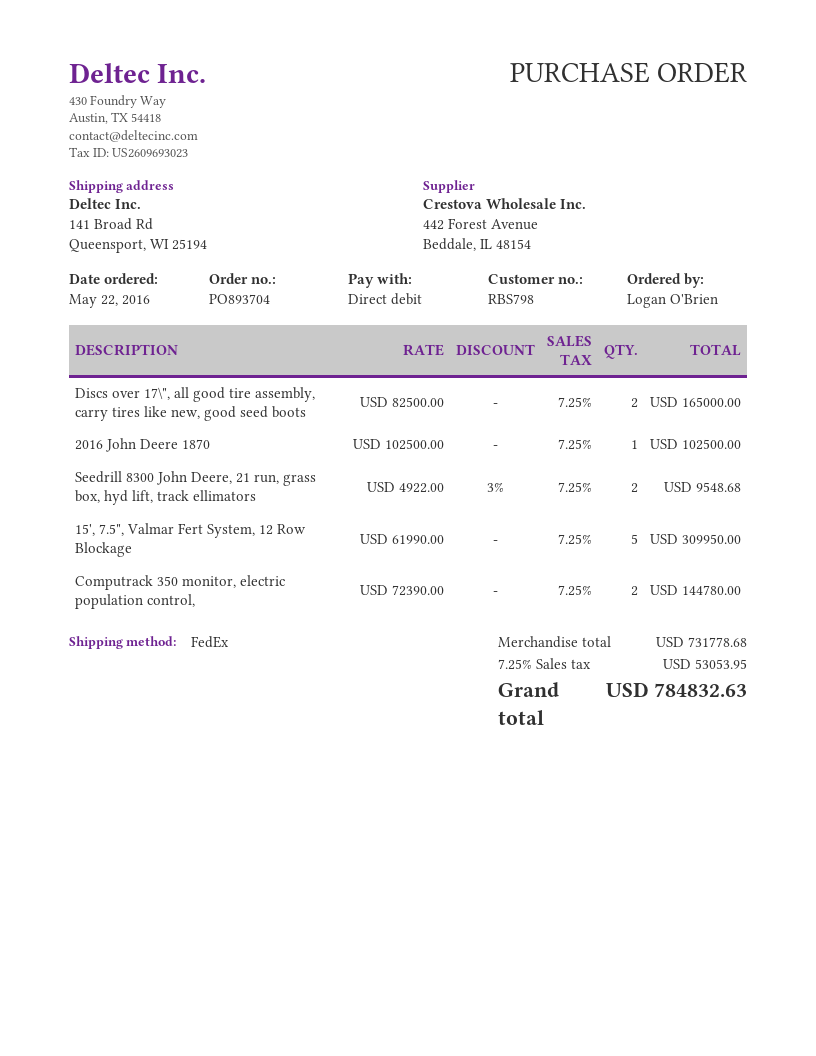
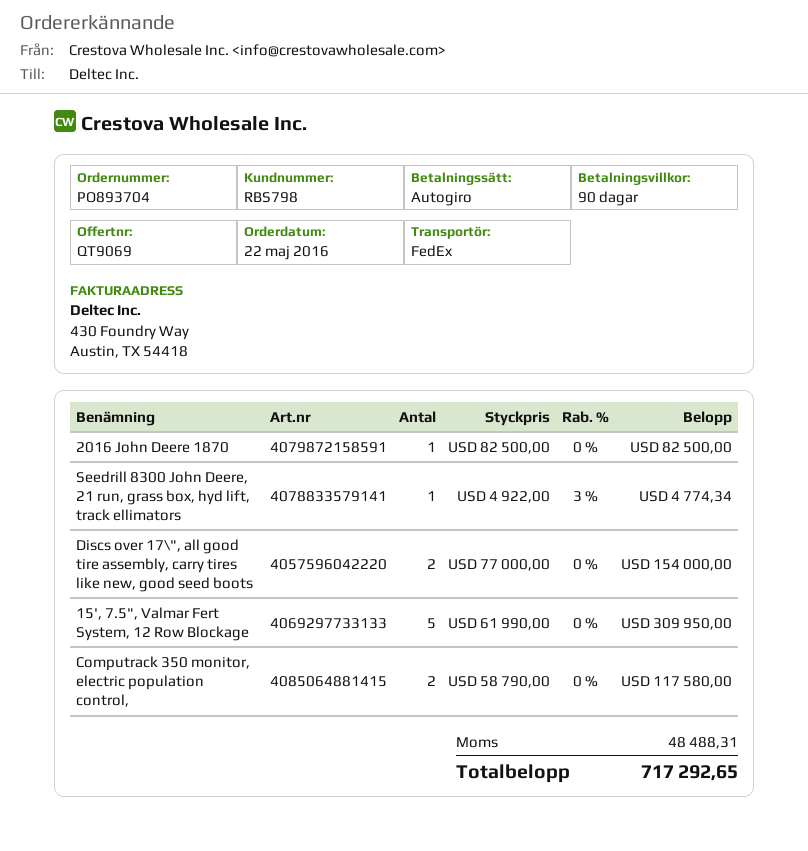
Discs over 17\", all good tire assembly, carry tires like new, good seed boots: 2 x 82500.00 = 165000.00 -> 2 x 77000.00 = 154000.00
2016 John Deere 1870: 1 x 102500.00 = 102500.00 -> 1 x 82500.00 = 82500.00
Seedrill 8300 John Deere, 21 run, grass box, hyd lift, track ellimators: 2 x 4922.00 - 3% = 9548.68 -> 1 x 4922.00 - 3% = 4774.34
Computrack 350 monitor, electric population control,: 2 x 72390.00 = 144780.00 -> 2 x 58790.00 = 117580.00
tax: 53053.95 -> 48488.31
total: 784832.63 -> 717292.65

